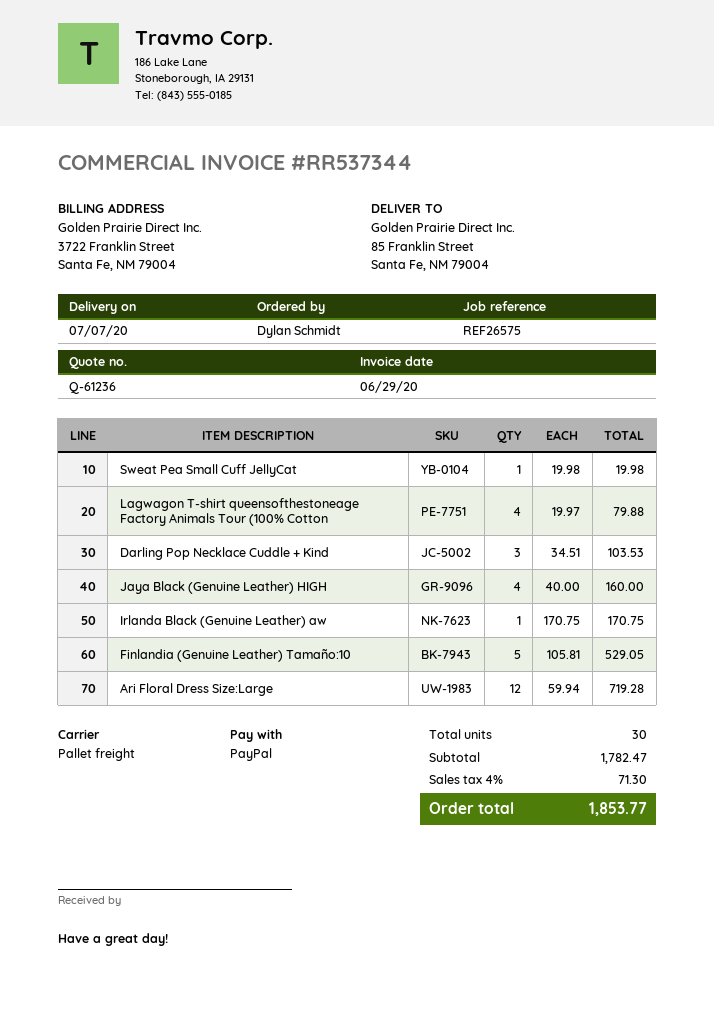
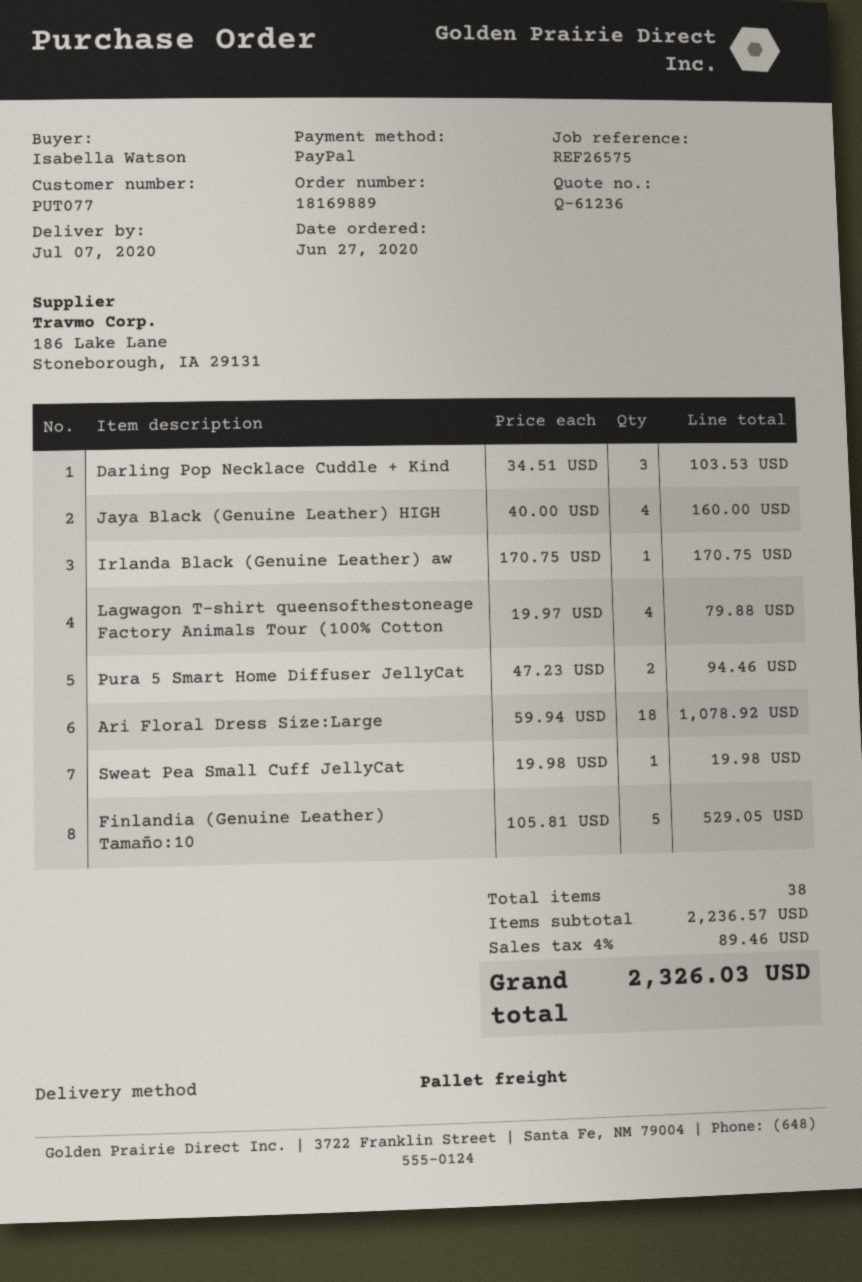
ordered by: Dylan Schmidt -> Isabella Watson
Ari Floral Dress Size:Large: 12 x 59.94 = 719.28 -> 18 x 59.94 = 1078.92
Pura 5 Smart Home Diffuser JellyCat: none -> 2 x 47.23 = 94.46
total quantity: 30 -> 38
subtotal: 1782.47 -> 2236.57
tax: 4% = 71.30 -> 4% = 89.46
total: 1853.77 -> 2326.03

